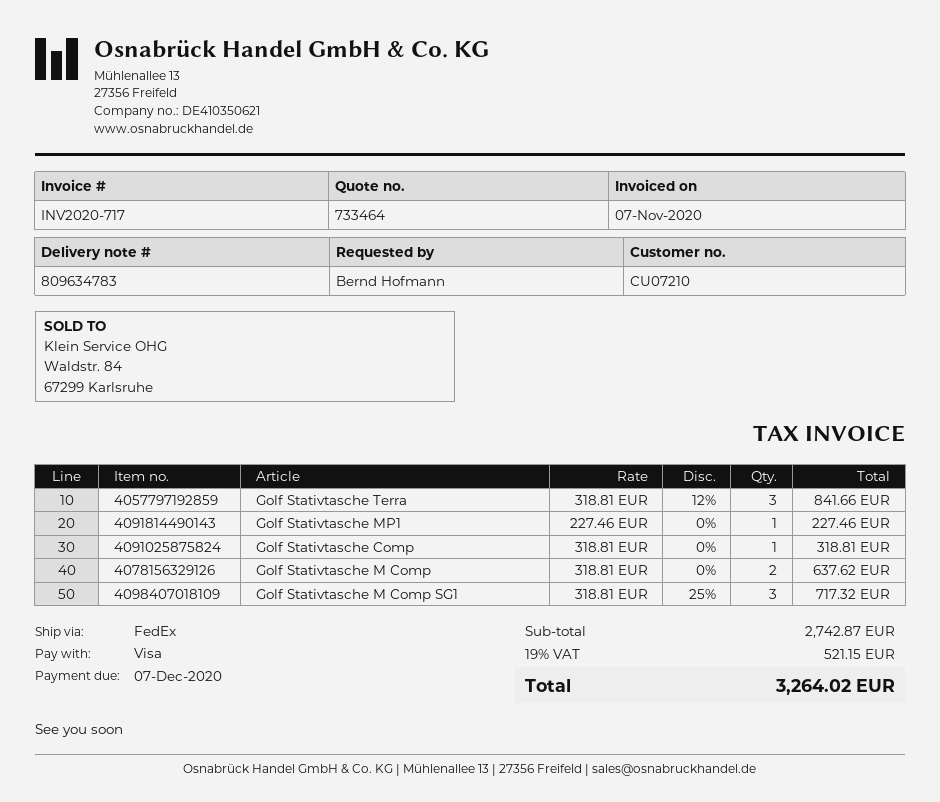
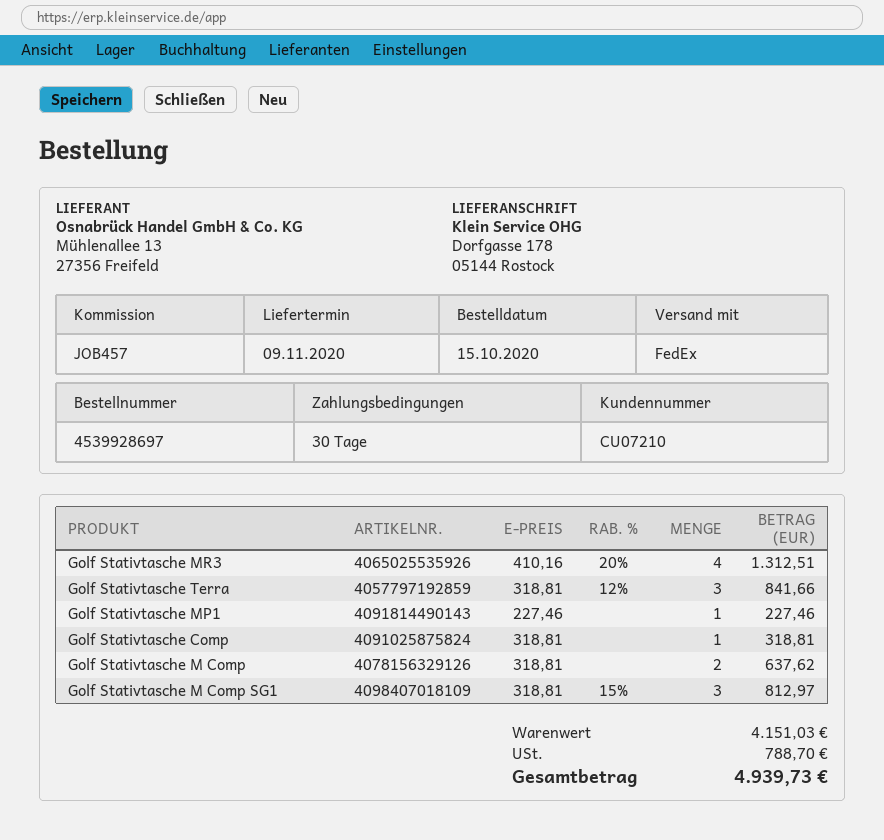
Golf Stativtasche M Comp SG1: 3 x 318.81 - 25% = 717.32 -> 3 x 318.81 - 15% = 812.97
Golf Stativtasche MR3: none -> 4 x 410.16 - 20% = 1312.51
subtotal: 2742.87 -> 4151.03
tax: 521.15 -> 788.70
total: 3264.02 -> 4939.73

